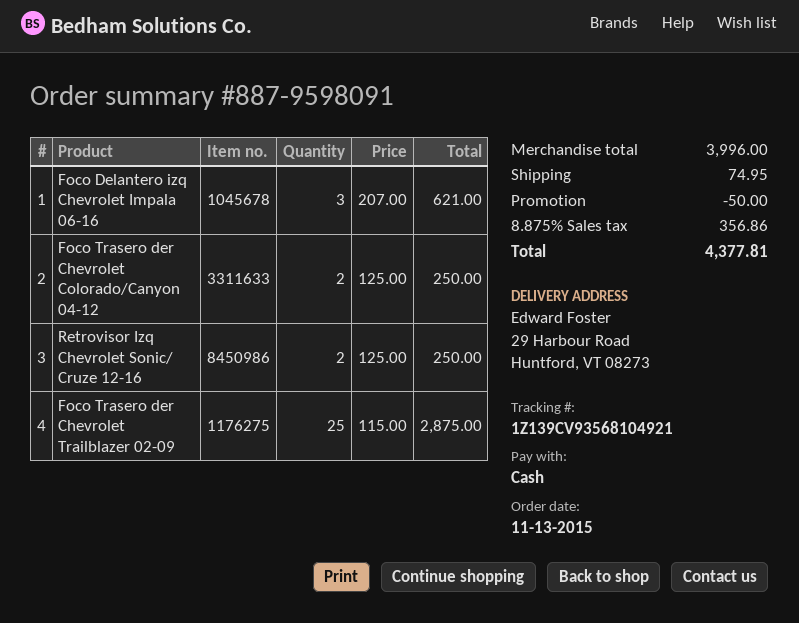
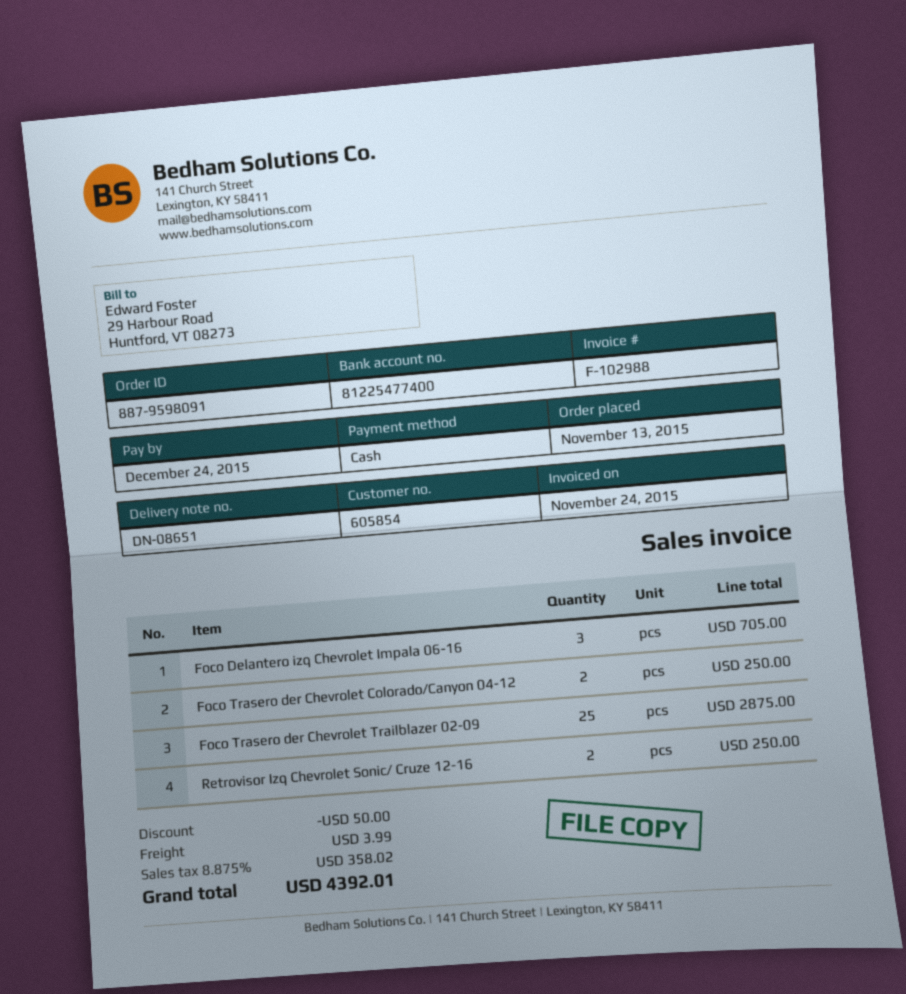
Foco Delantero izq Chevrolet Impala 06-16: 3 for 621.00 -> 3 for 705.00
shipping: 74.95 -> 3.99
tax: 8.875% = 356.86 -> 8.875% = 358.02
total: 4377.81 -> 4392.01

